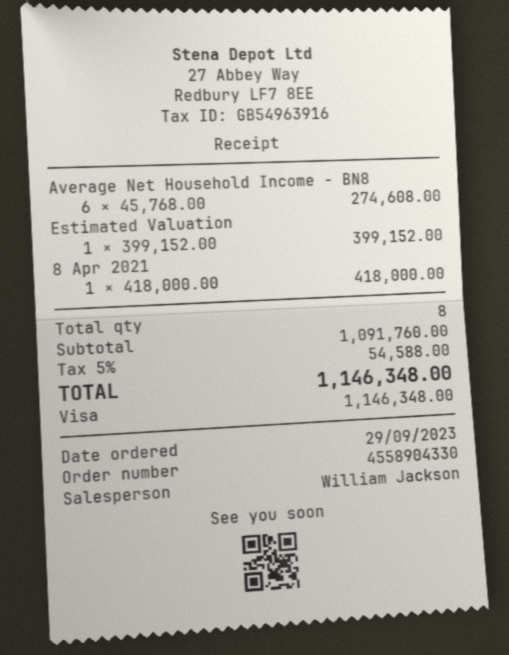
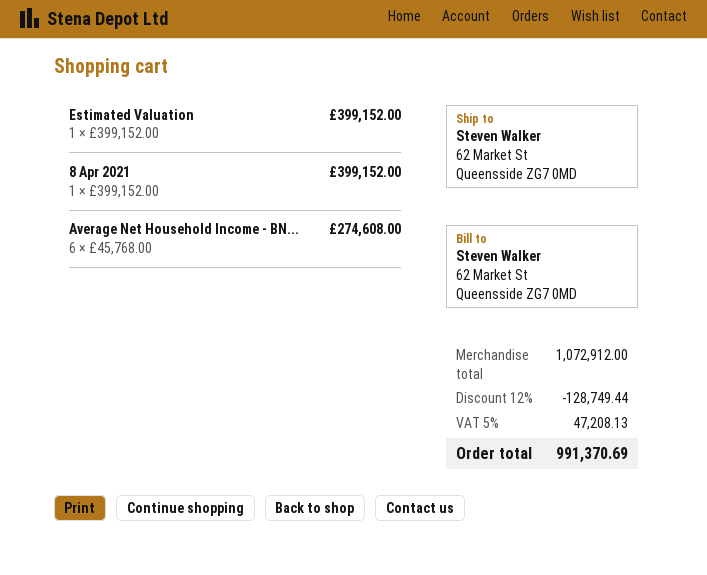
8 Apr 2021: 1 x 418000.00 = 418000.00 -> 1 x 399152.00 = 399152.00
subtotal: 1091760.00 -> 1072912.00
discount: none -> 12% = 128749.44
tax: 5% = 54588.00 -> 5% = 47208.13
total: 1146348.00 -> 991370.69

